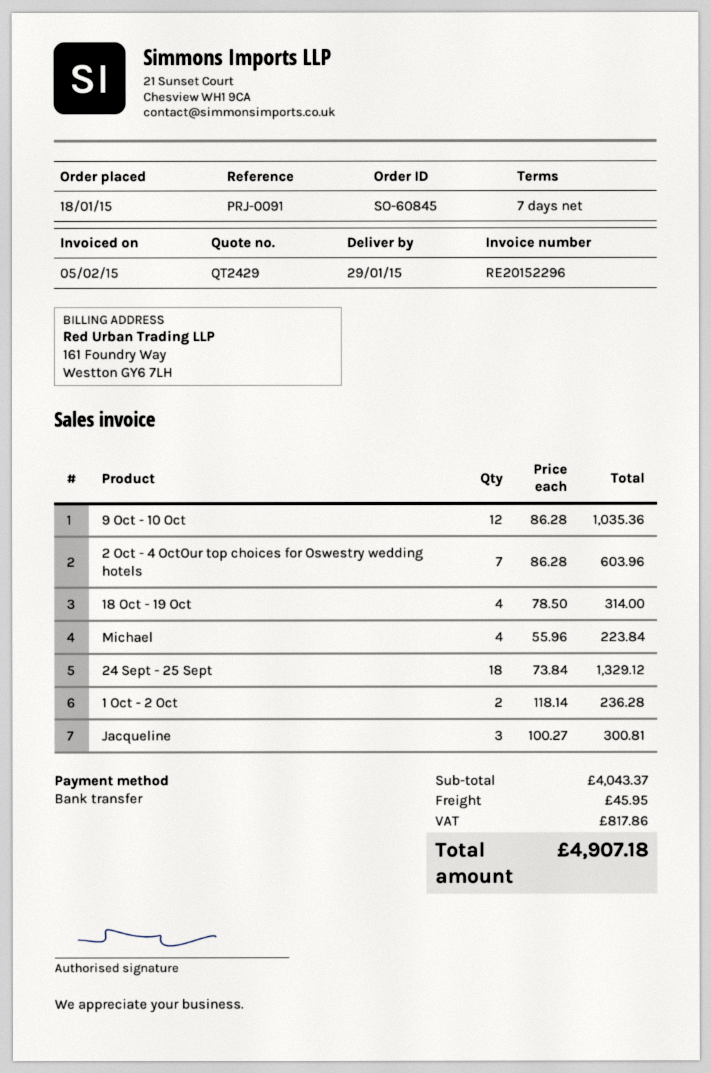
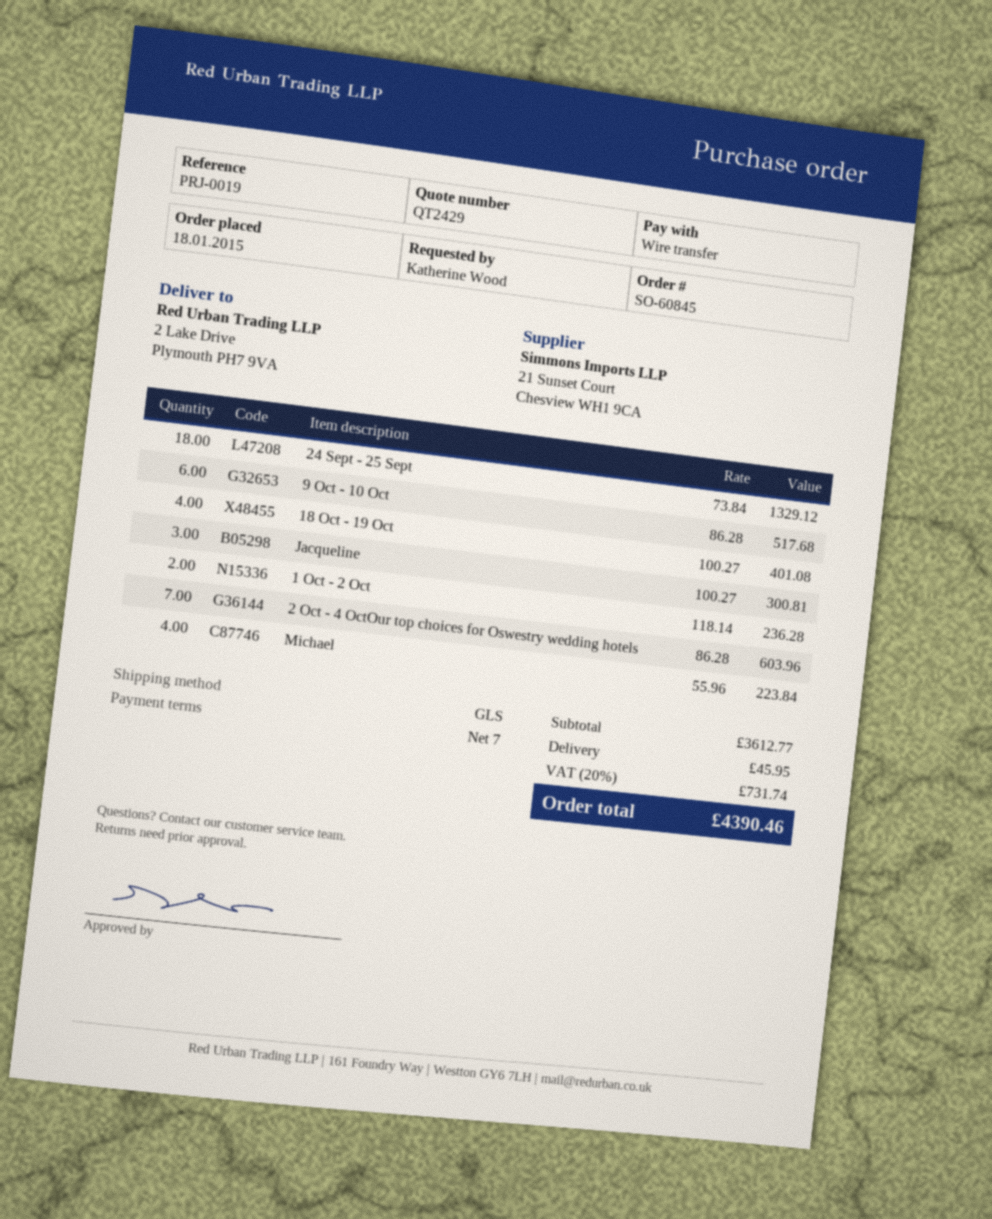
reference: PRJ-0091 -> PRJ-0019
9 Oct - 10 Oct: 12 x 86.28 = 1035.36 -> 6 x 86.28 = 517.68
18 Oct - 19 Oct: 4 x 78.50 = 314.00 -> 4 x 100.27 = 401.08
subtotal: 4043.37 -> 3612.77
tax: 817.86 -> 731.74
total: 4907.18 -> 4390.46

